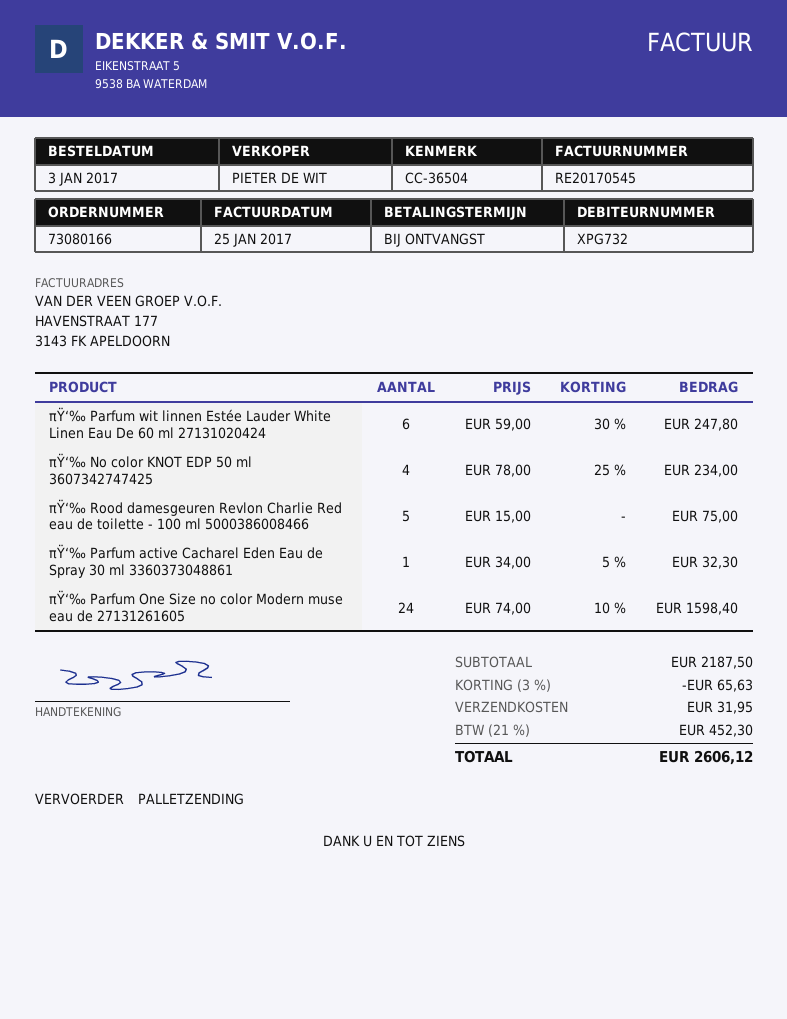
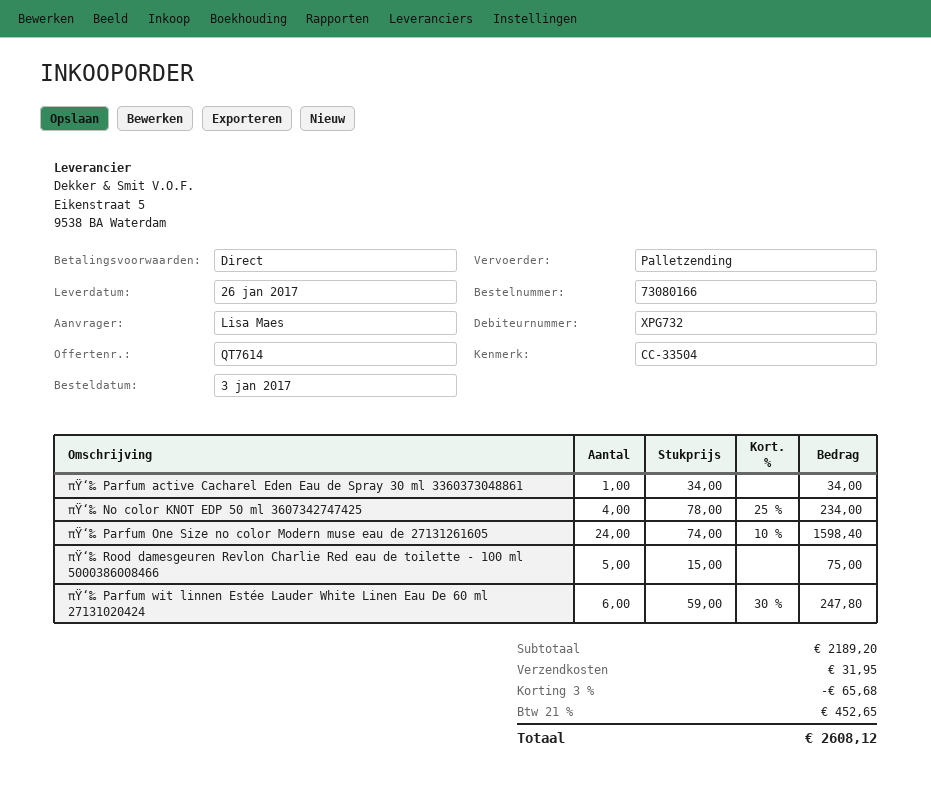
reference: CC-36504 -> CC-33504
πŸ‘‰ Parfum active Cacharel Eden Eau de Spray 30 ml 3360373048861: 1 x 34.00 - 5% = 32.30 -> 1 x 34.00 = 34.00
subtotal: 2187.50 -> 2189.20
discount: 3% = 65.63 -> 3% = 65.68
tax: 21% = 452.30 -> 21% = 452.65
total: 2606.12 -> 2608.12

